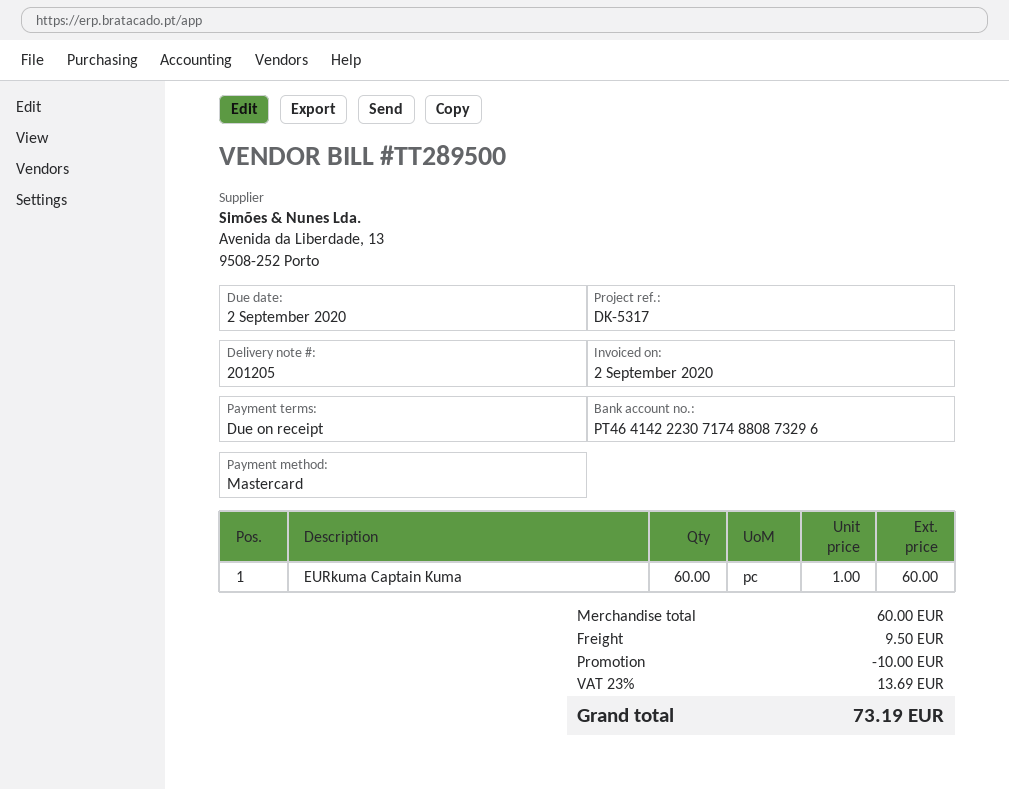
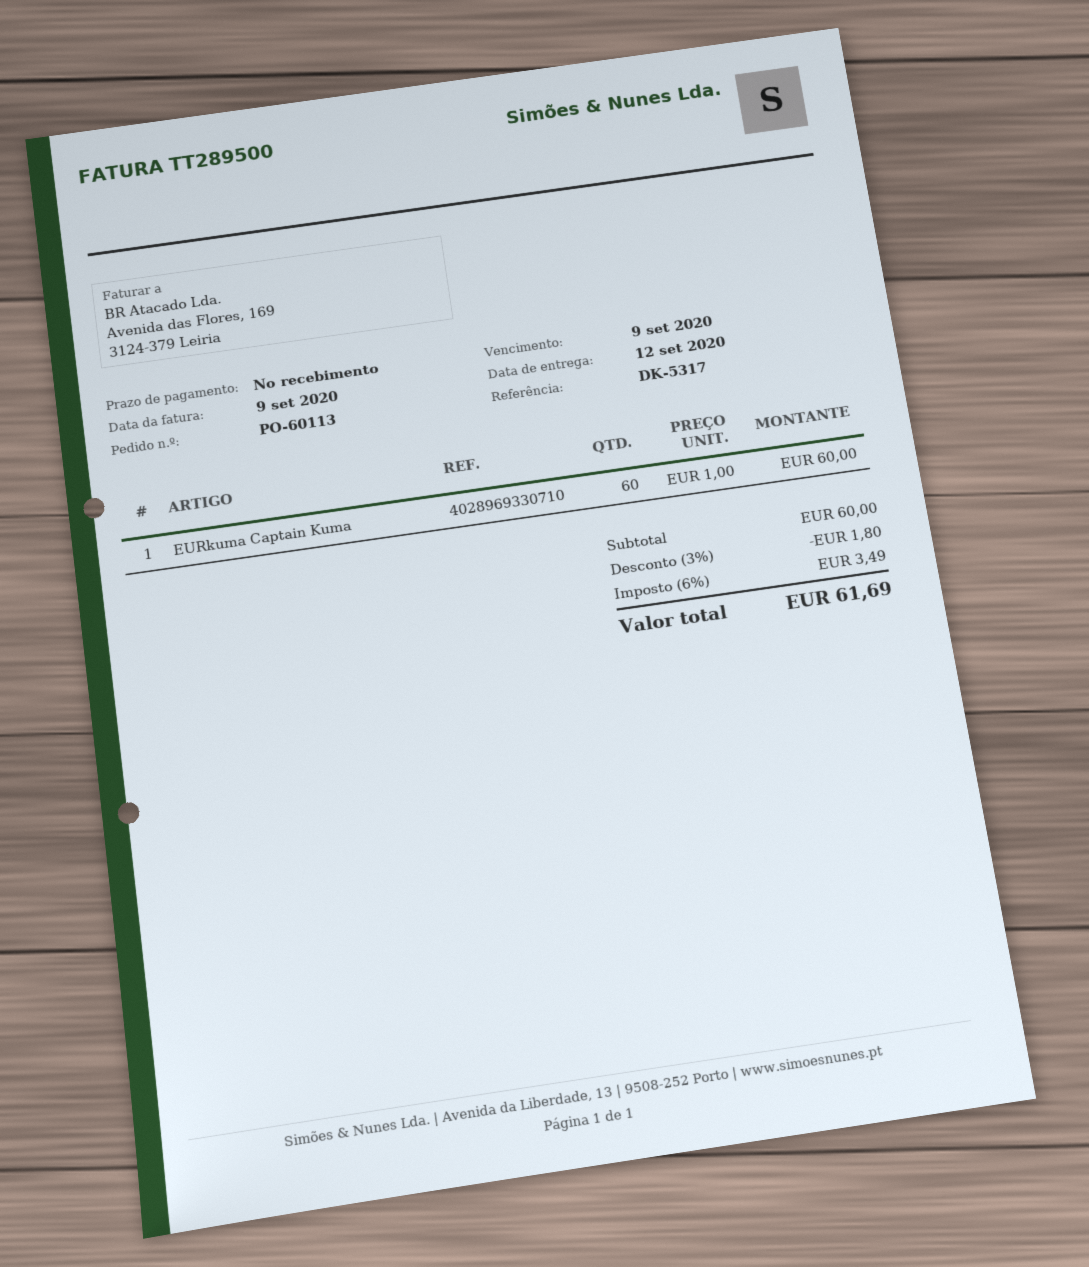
invoice date: 2020-09-02 -> 2020-09-09
due date: 2020-09-02 -> 2020-09-09
discount: 10.00 -> 1.80
shipping: 9.50 -> none
tax: 23% = 13.69 -> 6% = 3.49
total: 73.19 -> 61.69

